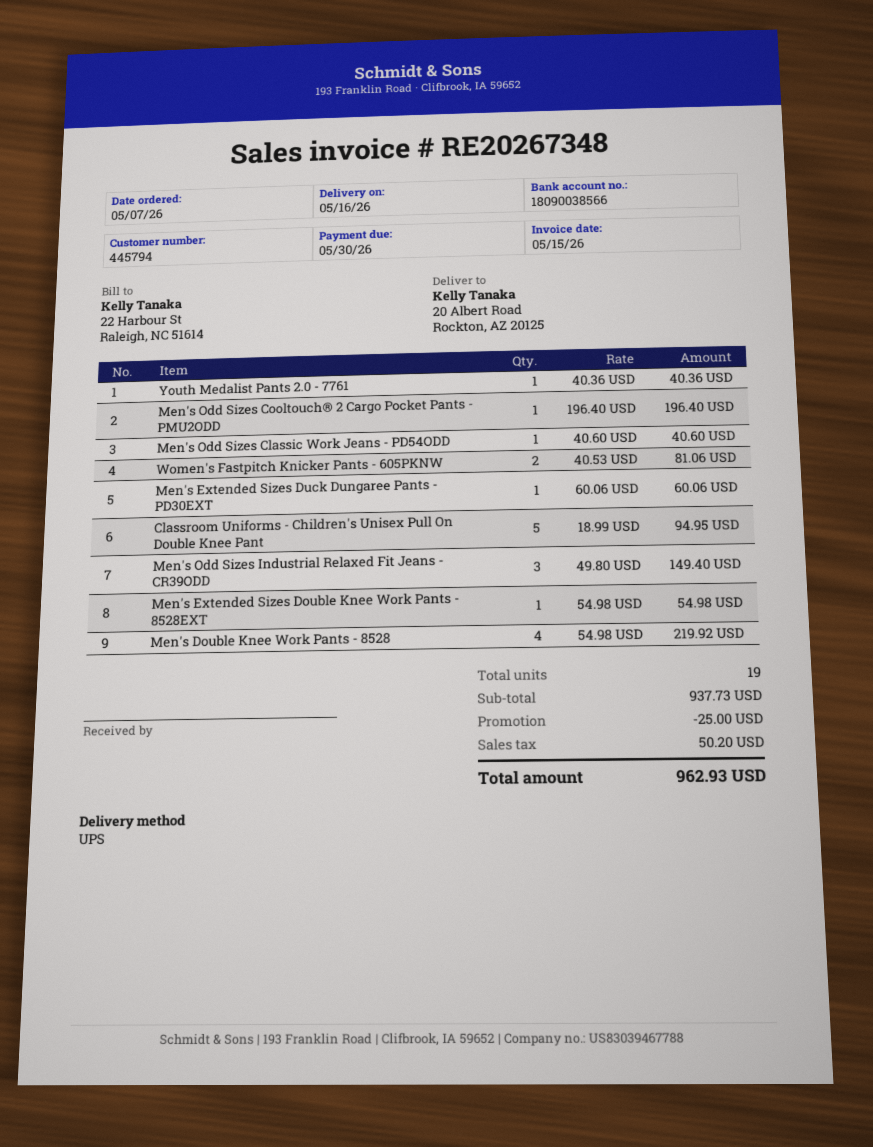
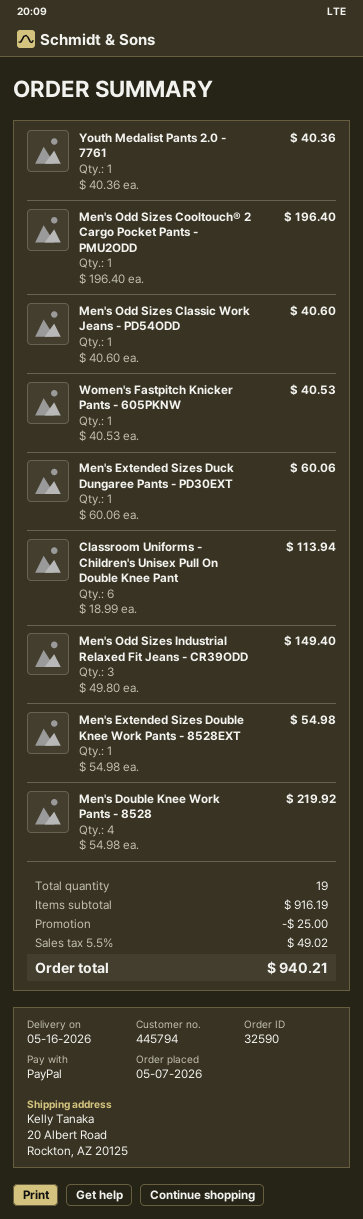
Women's Fastpitch Knicker Pants - 605PKNW: 2 x 40.53 = 81.06 -> 1 x 40.53 = 40.53
Classroom Uniforms - Children's Unisex Pull On Double Knee Pant: 5 x 18.99 = 94.95 -> 6 x 18.99 = 113.94
subtotal: 937.73 -> 916.19
tax: 50.20 -> 49.02
total: 962.93 -> 940.21

